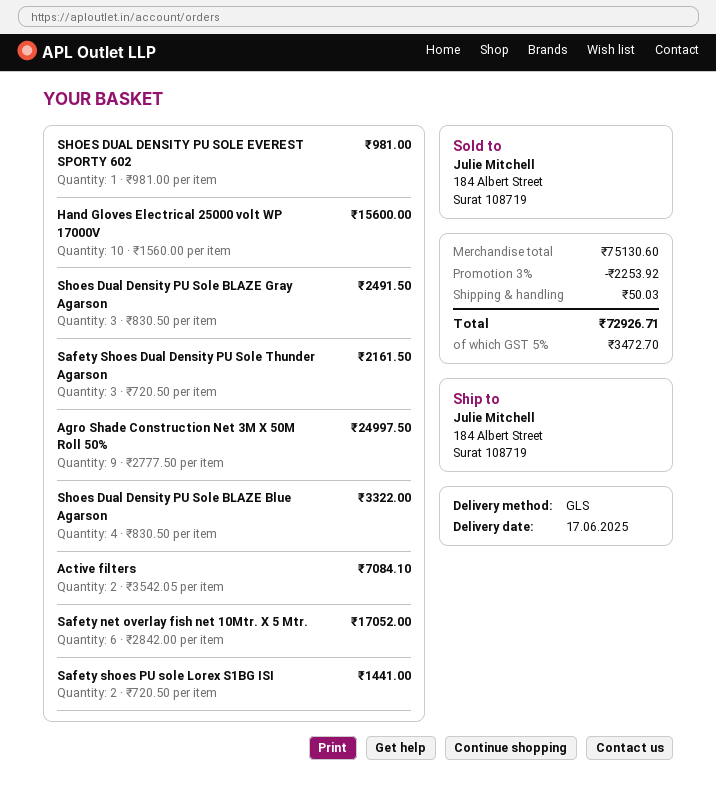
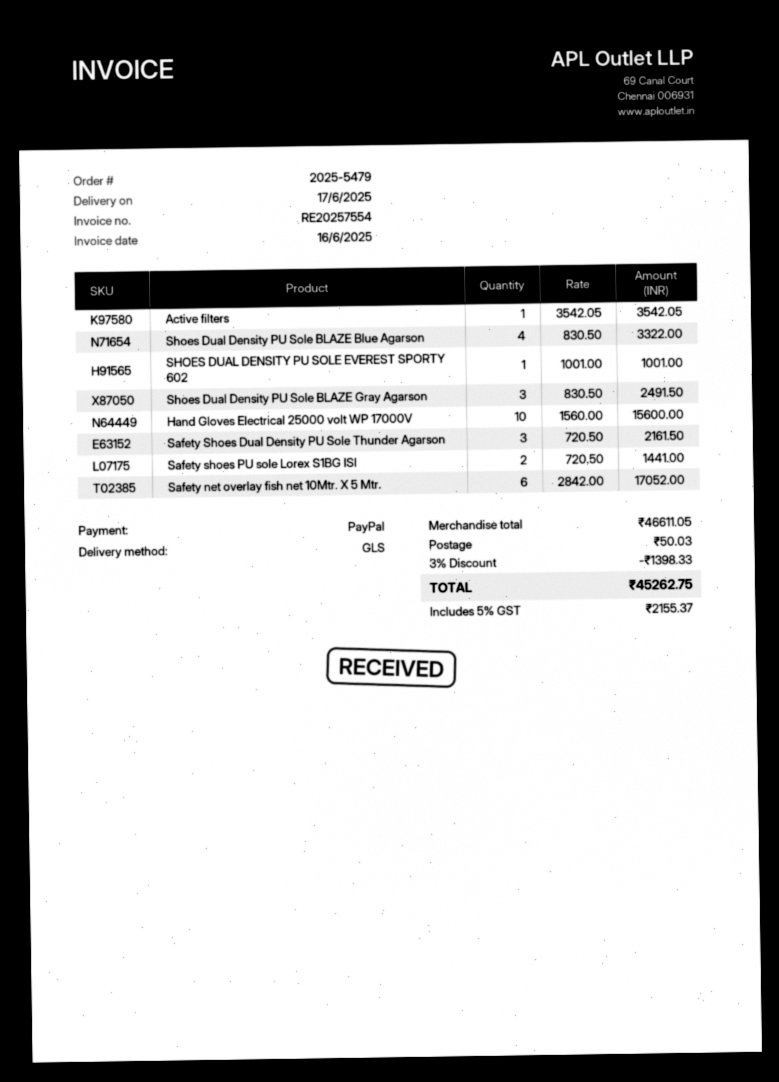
SHOES DUAL DENSITY PU SOLE EVEREST SPORTY 602: 1 x 981.00 = 981.00 -> 1 x 1001.00 = 1001.00
Agro Shade Construction Net 3M X 50M Roll 50%: 9 x 2777.50 = 24997.50 -> none
Active filters: 2 x 3542.05 = 7084.10 -> 1 x 3542.05 = 3542.05
subtotal: 75130.60 -> 46611.05
discount: 3% = 2253.92 -> 3% = 1398.33
tax: 5% = 3472.70 -> 5% = 2155.37
total: 72926.71 -> 45262.75

